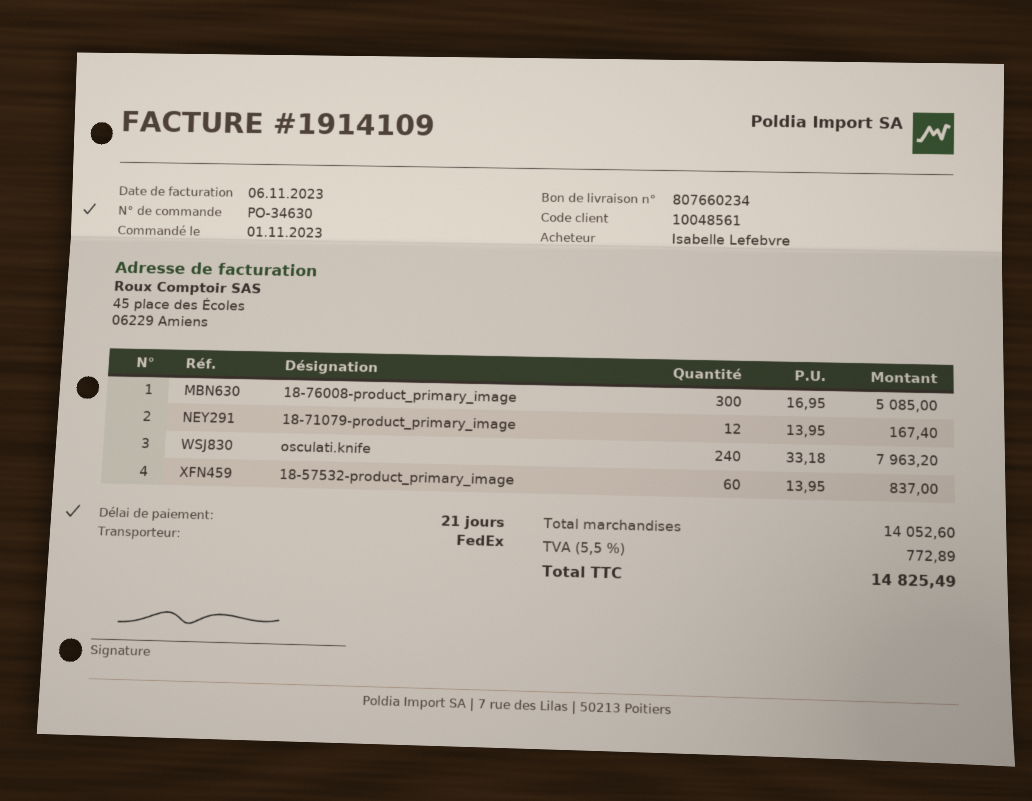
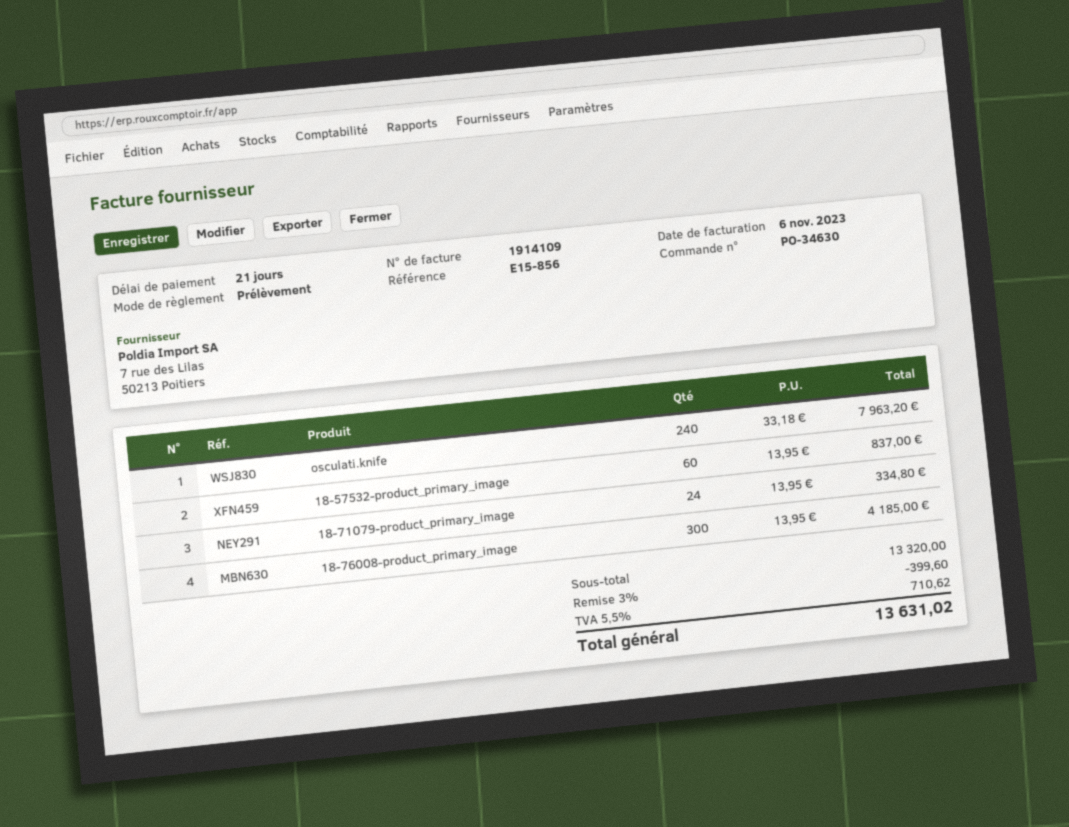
18-76008-product_primary_image: 300 x 16.95 = 5085.00 -> 300 x 13.95 = 4185.00
18-71079-product_primary_image: 12 x 13.95 = 167.40 -> 24 x 13.95 = 334.80
subtotal: 14052.60 -> 13320.00
discount: none -> 3% = 399.60
tax: 5.5% = 772.89 -> 5.5% = 710.62
total: 14825.49 -> 13631.02

